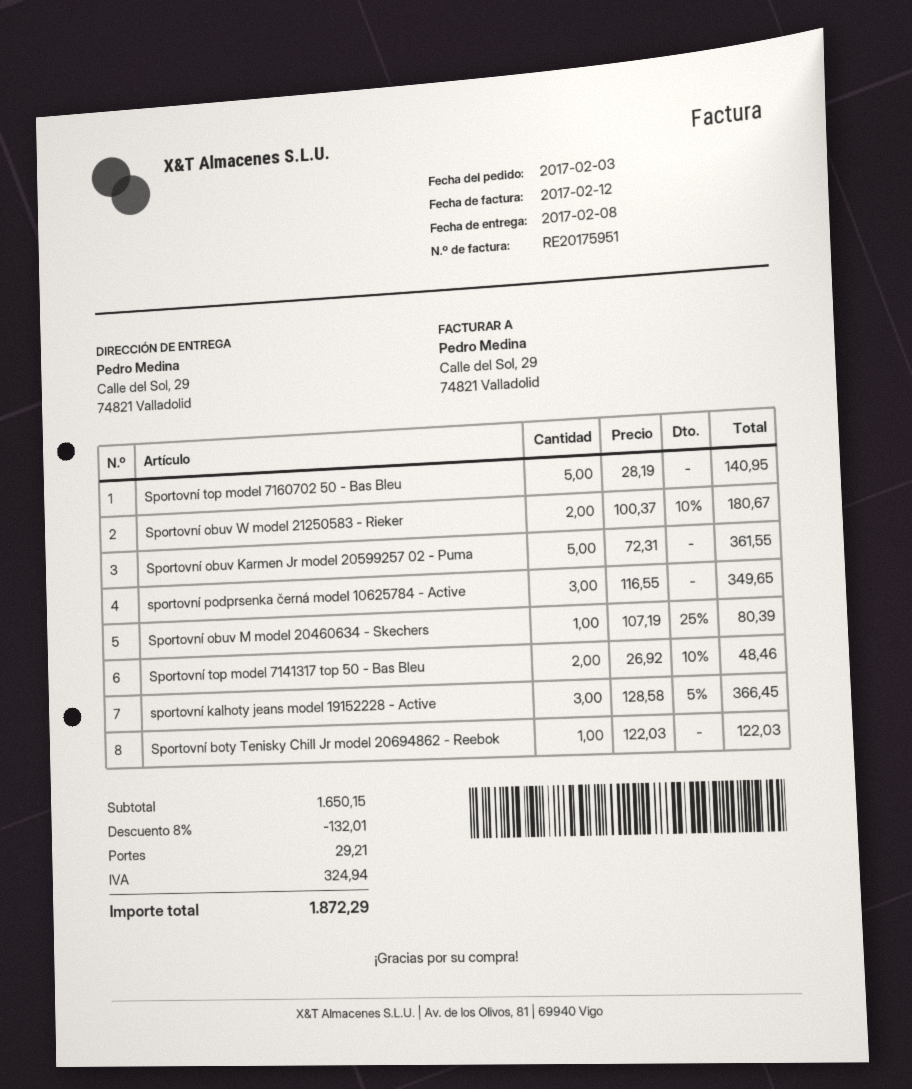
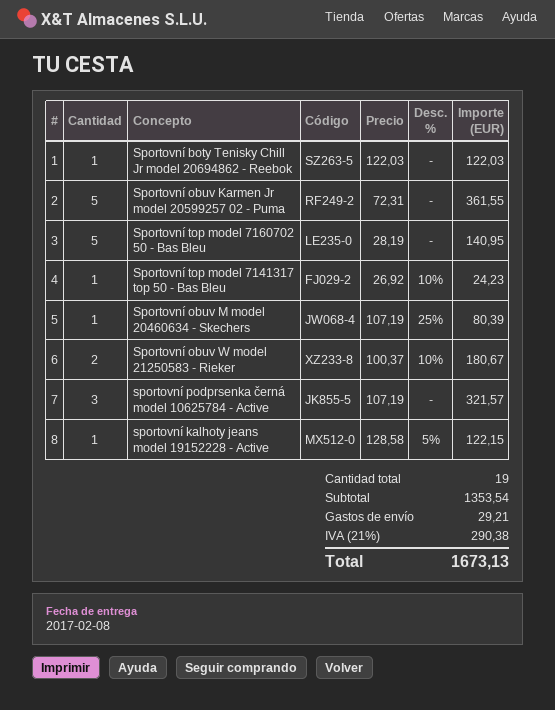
sportovní podprsenka černá model 10625784 - Active: 3 x 116.55 = 349.65 -> 3 x 107.19 = 321.57
Sportovní top model 7141317 top 50 - Bas Bleu: 2 x 26.92 - 10% = 48.46 -> 1 x 26.92 - 10% = 24.23
sportovní kalhoty jeans model 19152228 - Active: 3 x 128.58 - 5% = 366.45 -> 1 x 128.58 - 5% = 122.15
subtotal: 1650.15 -> 1353.54
discount: 8% = 132.01 -> none
tax: 324.94 -> 290.38
total: 1872.29 -> 1673.13

